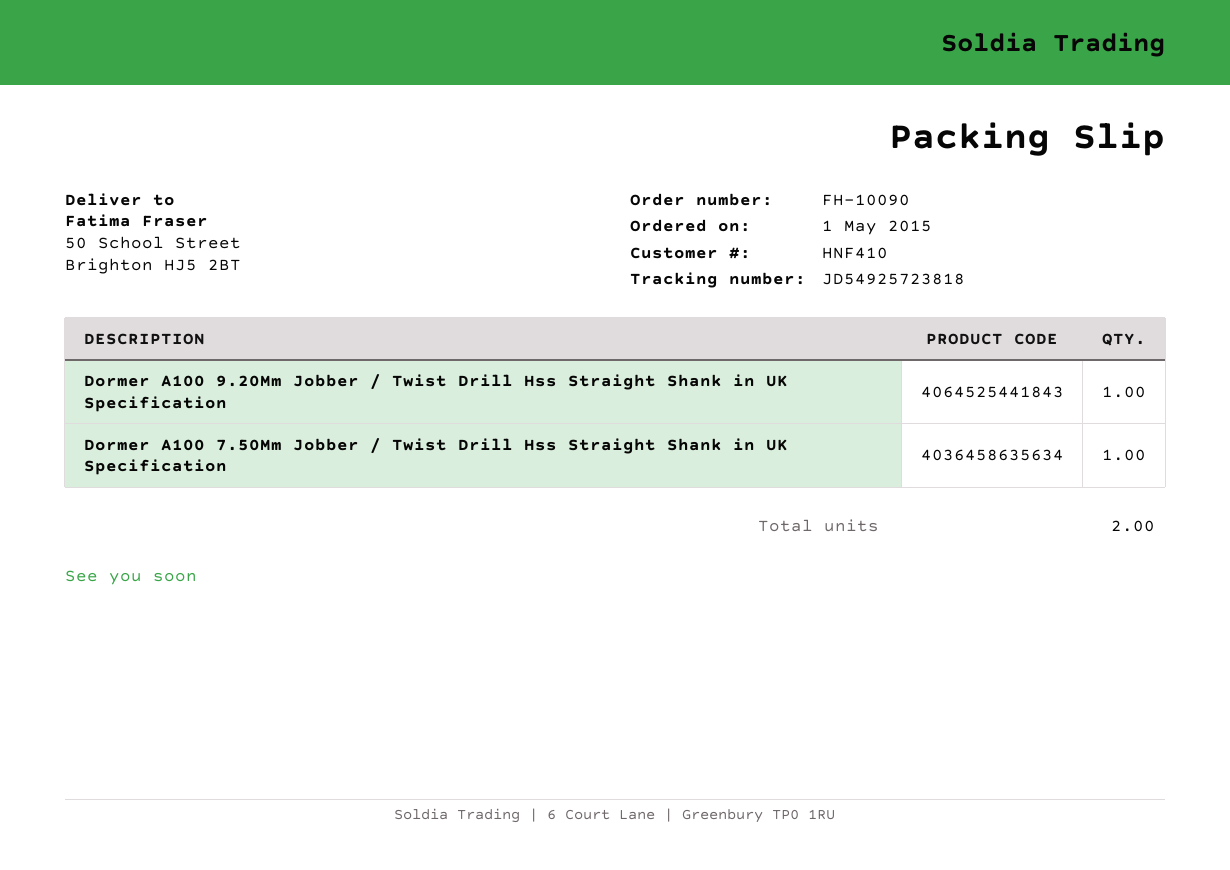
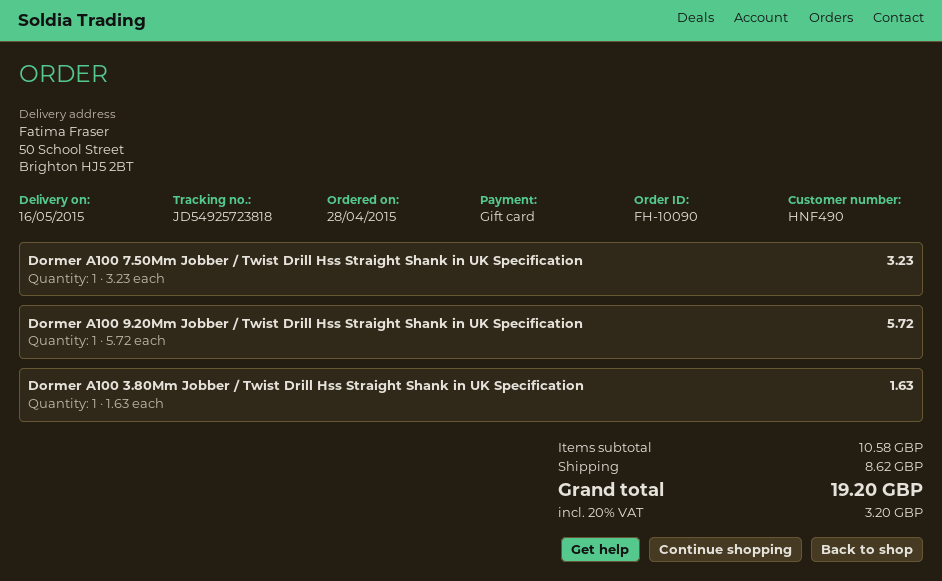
order date: 2015-05-01 -> 2015-04-28
customer number: HNF410 -> HNF490
Dormer A100 3.80Mm Jobber / Twist Drill Hss Straight Shank in UK Specification: none -> 1

